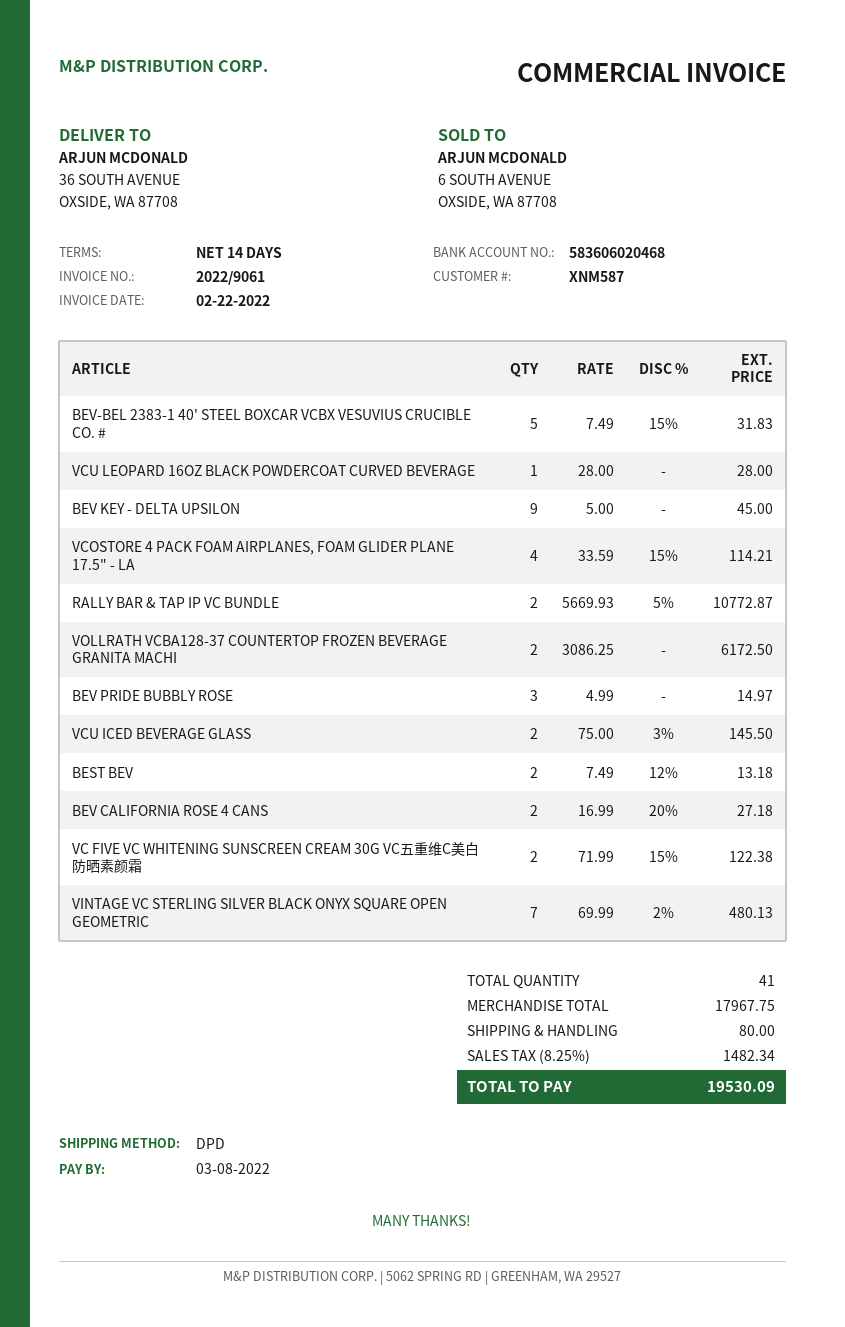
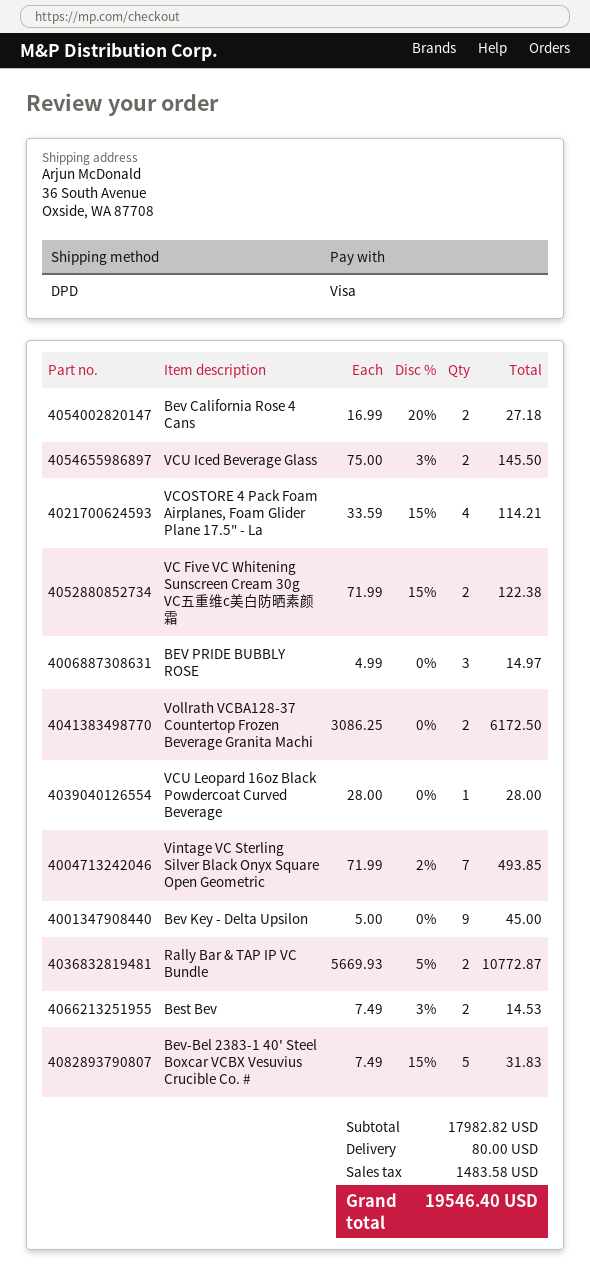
BEST BEV: 2 x 7.49 - 12% = 13.18 -> 2 x 7.49 - 3% = 14.53
VINTAGE VC STERLING SILVER BLACK ONYX SQUARE OPEN GEOMETRIC: 7 x 69.99 - 2% = 480.13 -> 7 x 71.99 - 2% = 493.85
subtotal: 17967.75 -> 17982.82
tax: 1482.34 -> 1483.58
total: 19530.09 -> 19546.40

